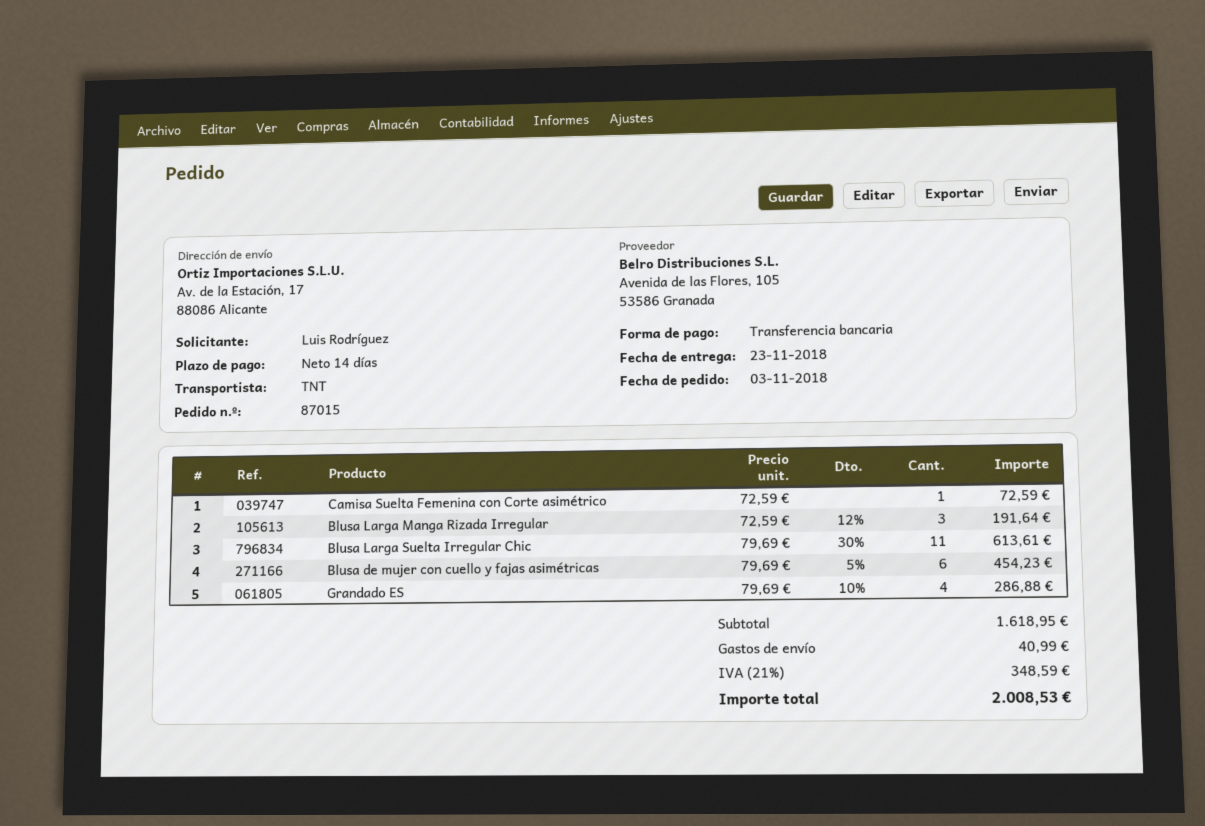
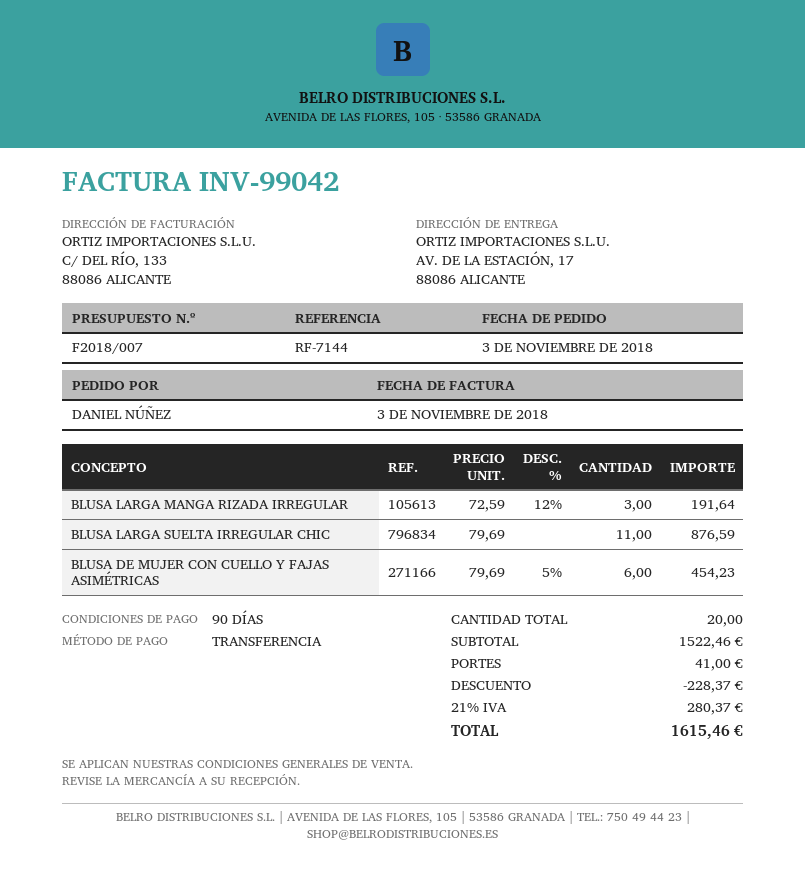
payment terms: 14 days -> 90 days
ordered by: Luis Rodríguez -> DANIEL NÚÑEZ
Camisa Suelta Femenina con Corte asimétrico: 1 x 72.59 = 72.59 -> none
Blusa Larga Suelta Irregular Chic: 11 x 79.69 - 30% = 613.61 -> 11 x 79.69 = 876.59
Grandado ES: 4 x 79.69 - 10% = 286.88 -> none
subtotal: 1618.95 -> 1522.46
discount: none -> 228.37
shipping: 40.99 -> 41.00
tax: 21% = 348.59 -> 21% = 280.37
total: 2008.53 -> 1615.46

